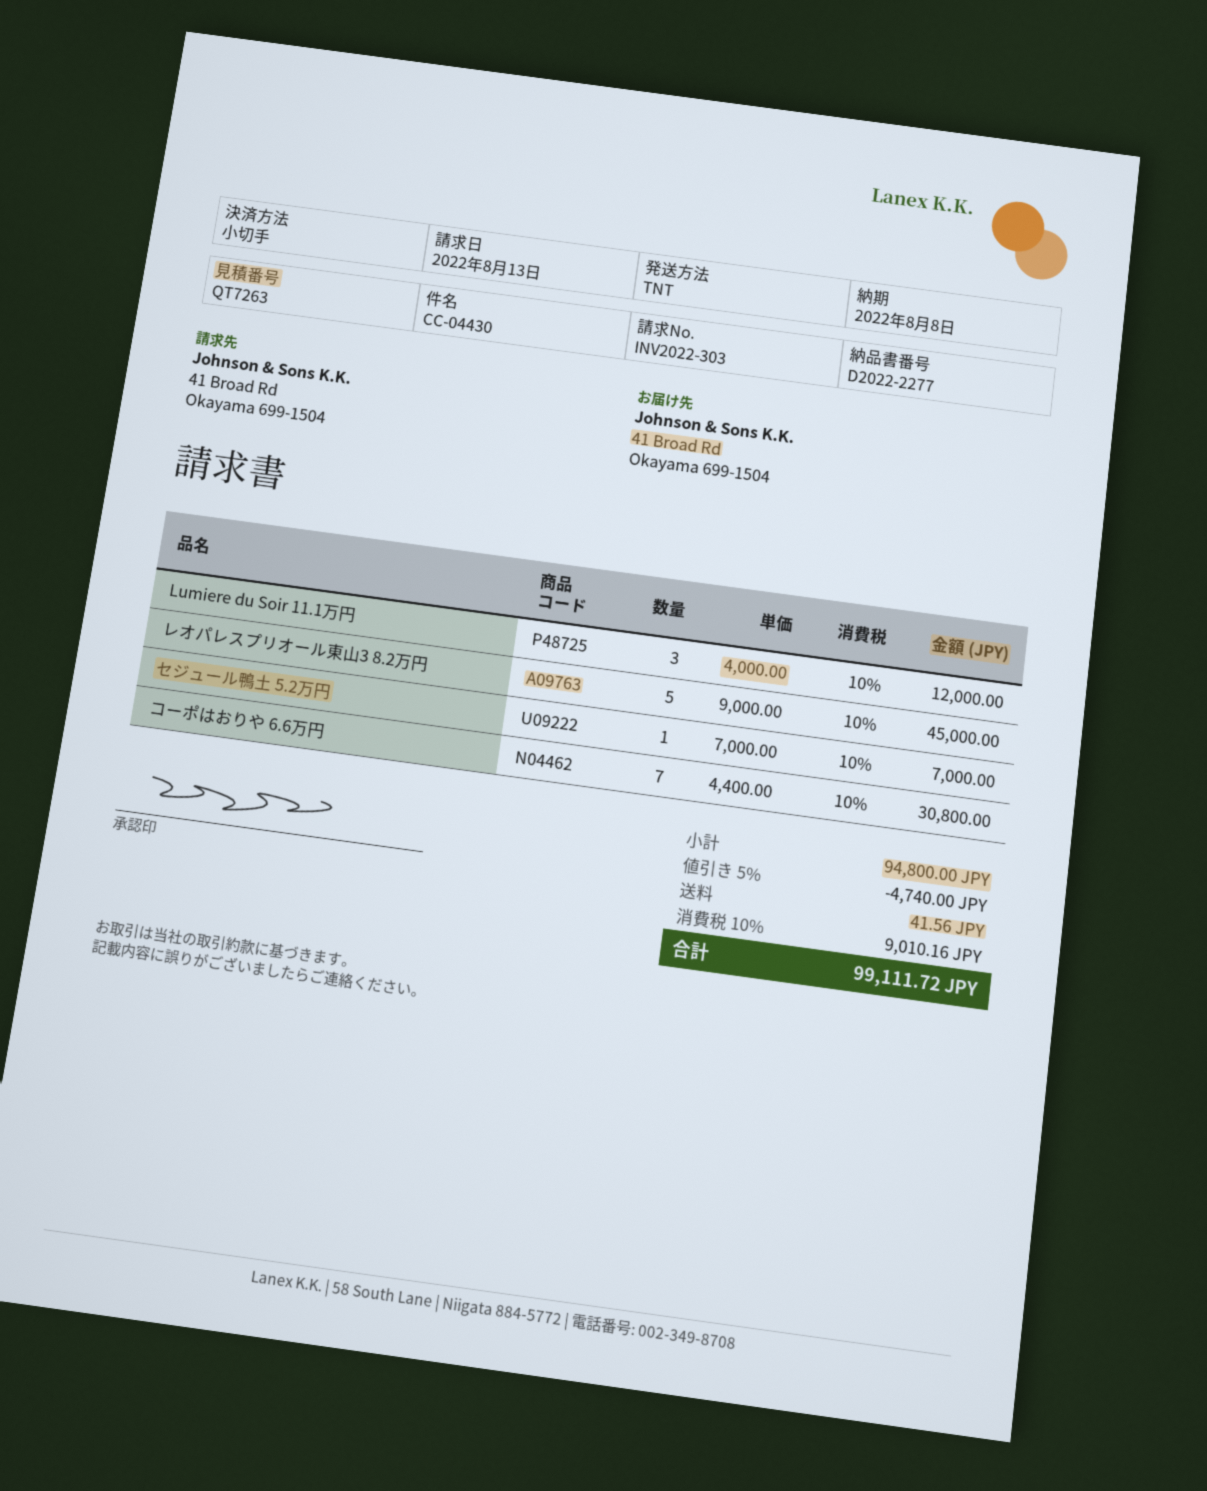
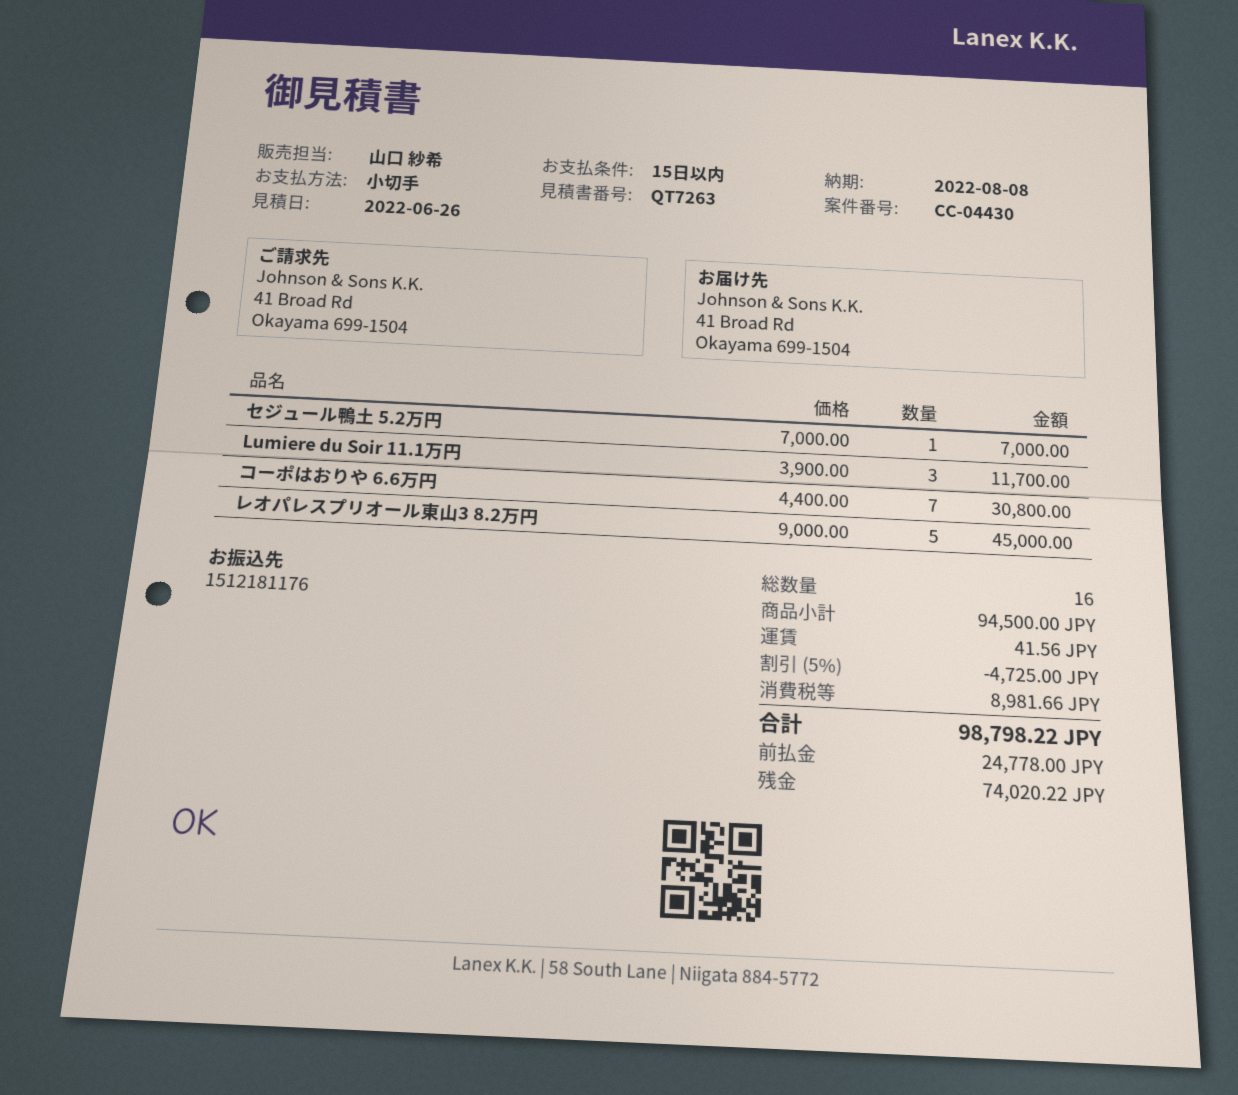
Lumiere du Soir 11.1万円: 3 x 4000.00 = 12000.00 -> 3 x 3900.00 = 11700.00
subtotal: 94800.00 -> 94500.00
discount: 5% = 4740.00 -> 5% = 4725.00
tax: 9010.16 -> 8981.66
total: 99111.72 -> 98798.22

